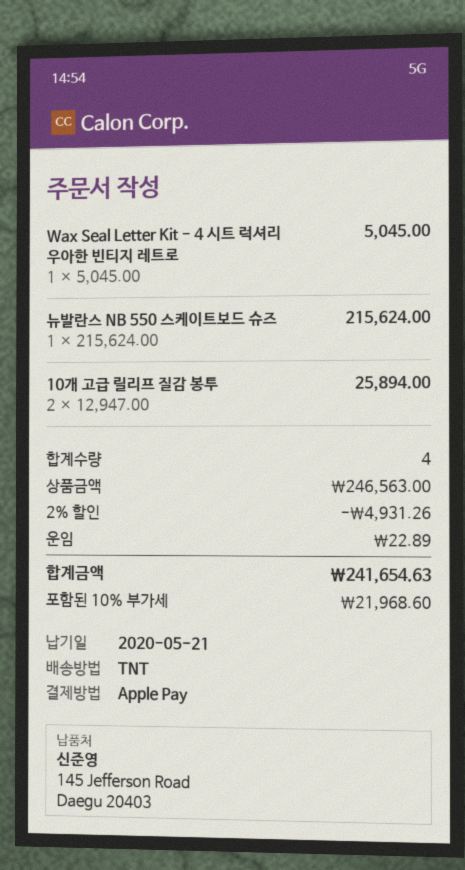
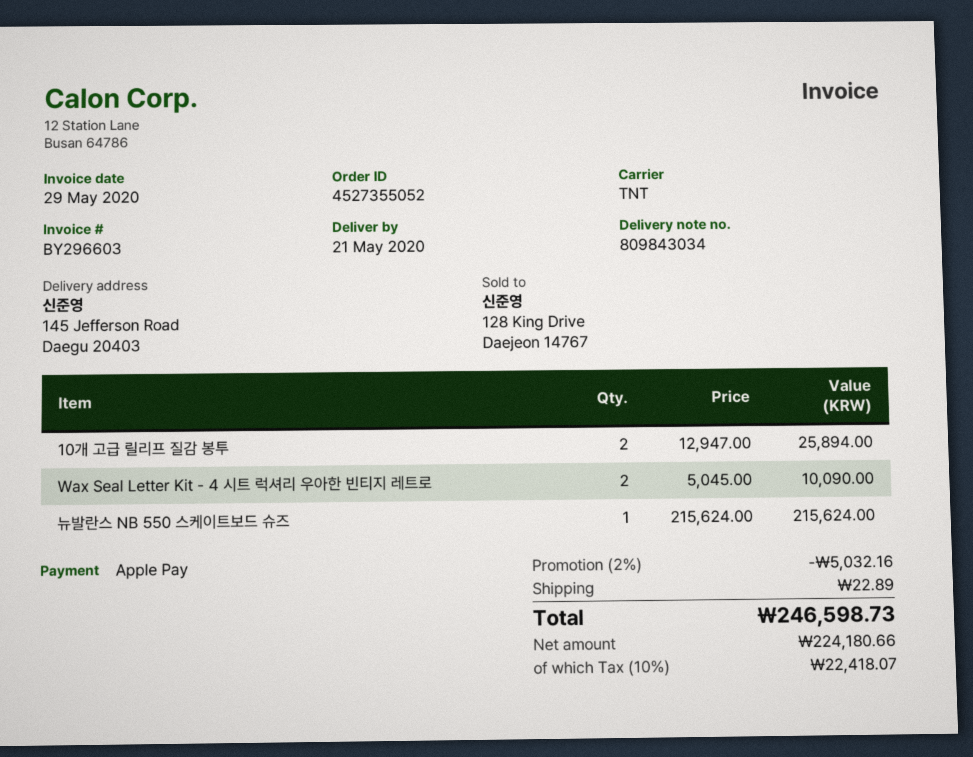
Wax Seal Letter Kit - 4 시트 럭셔리 우아한 빈티지 레트로: 1 x 5045.00 = 5045.00 -> 2 x 5045.00 = 10090.00
discount: 2% = 4931.26 -> 2% = 5032.16
tax: 10% = 21968.60 -> 10% = 22418.07
total: 241654.63 -> 246598.73

